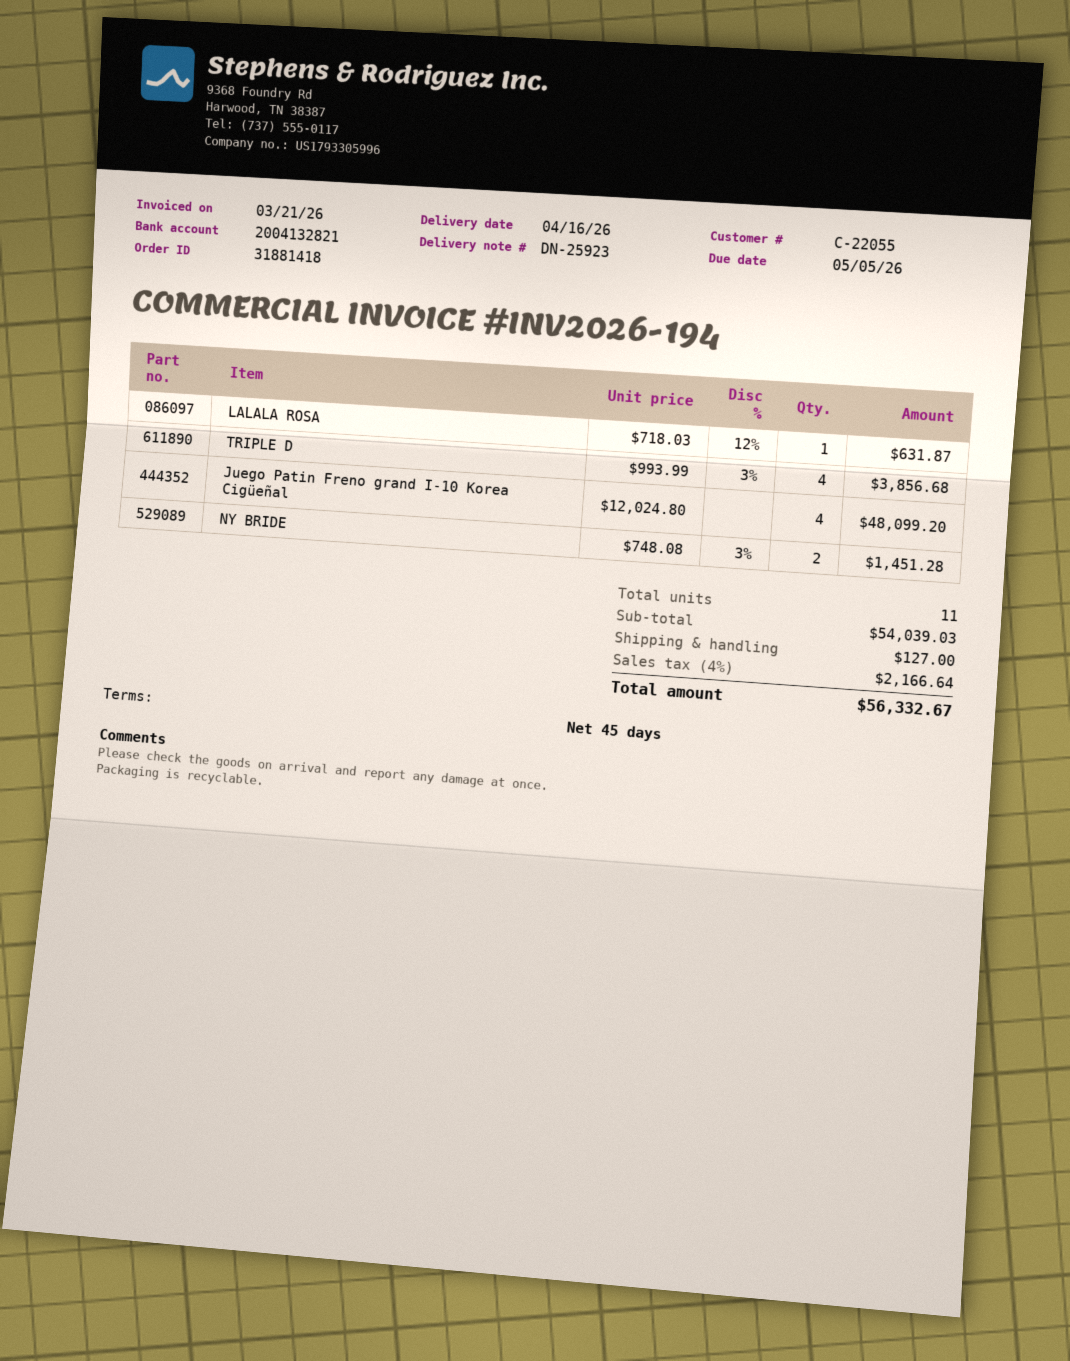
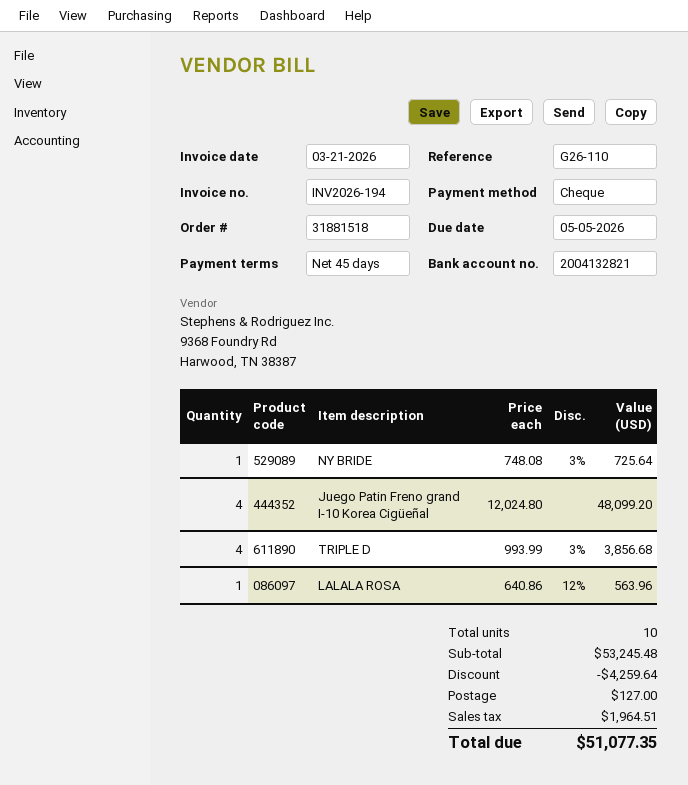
order number: 31881418 -> 31881518
LALALA ROSA: 1 x 718.03 - 12% = 631.87 -> 1 x 640.86 - 12% = 563.96
NY BRIDE: 2 x 748.08 - 3% = 1451.28 -> 1 x 748.08 - 3% = 725.64
total quantity: 11 -> 10
subtotal: 54039.03 -> 53245.48
discount: none -> 4259.64
tax: 2166.64 -> 1964.51
total: 56332.67 -> 51077.35

